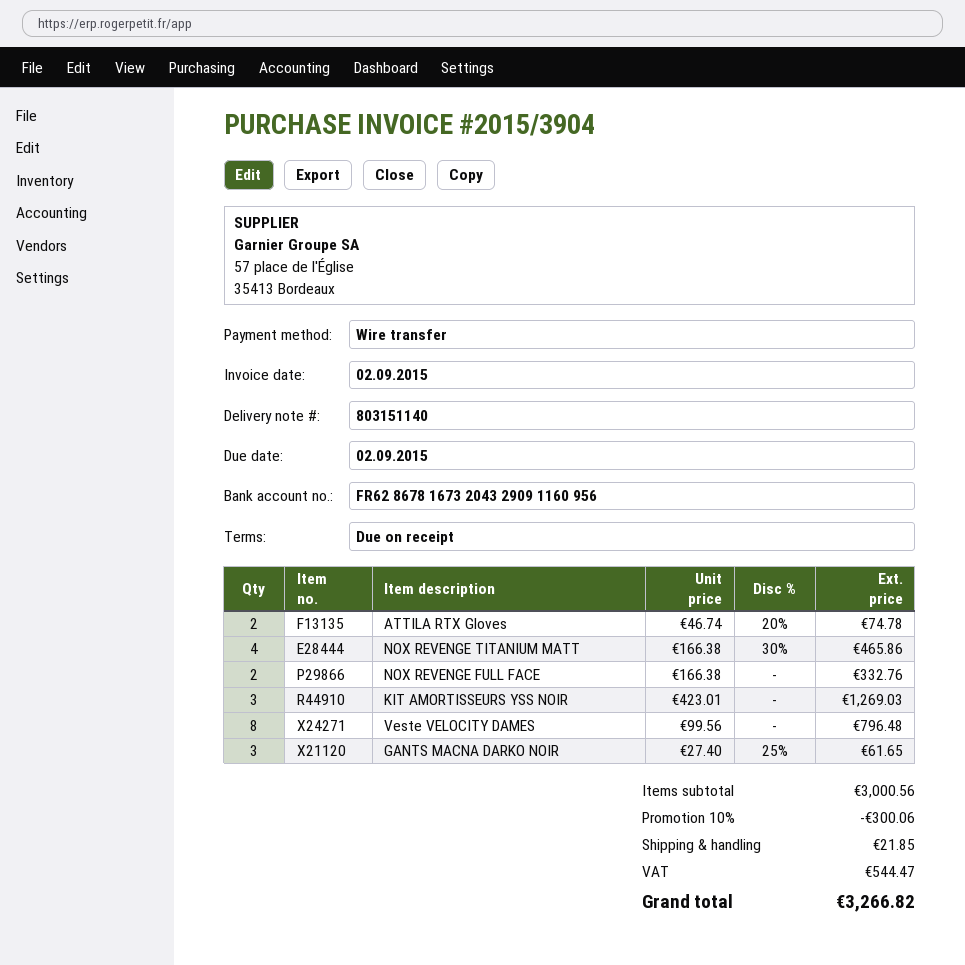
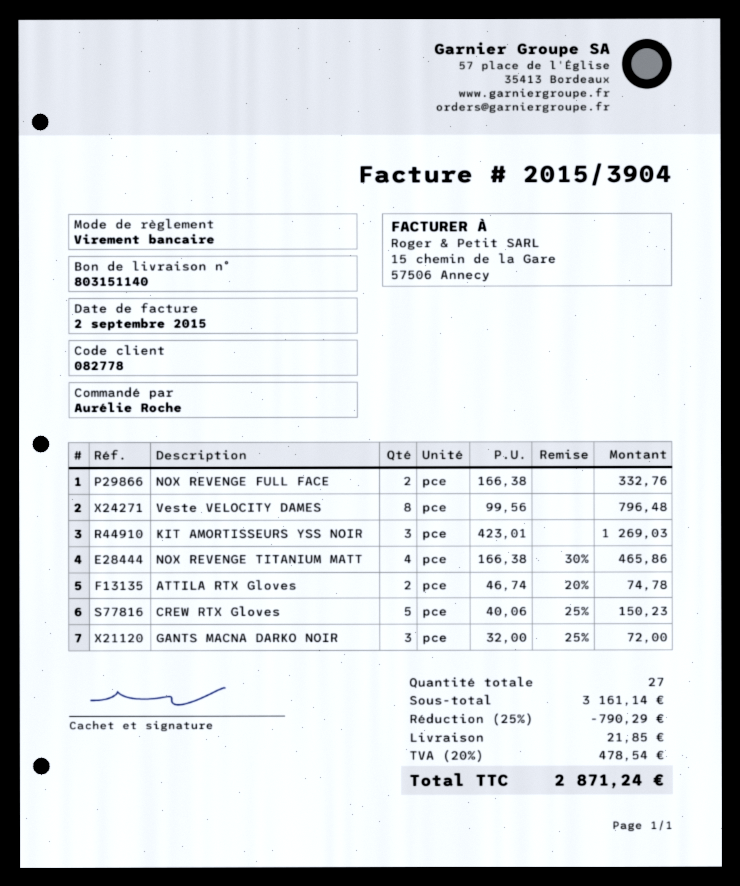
GANTS MACNA DARKO NOIR: 3 x 27.40 - 25% = 61.65 -> 3 x 32.00 - 25% = 72.00
CREW RTX Gloves: none -> 5 x 40.06 - 25% = 150.23
subtotal: 3000.56 -> 3161.14
discount: 10% = 300.06 -> 25% = 790.29
tax: 544.47 -> 478.54
total: 3266.82 -> 2871.24

